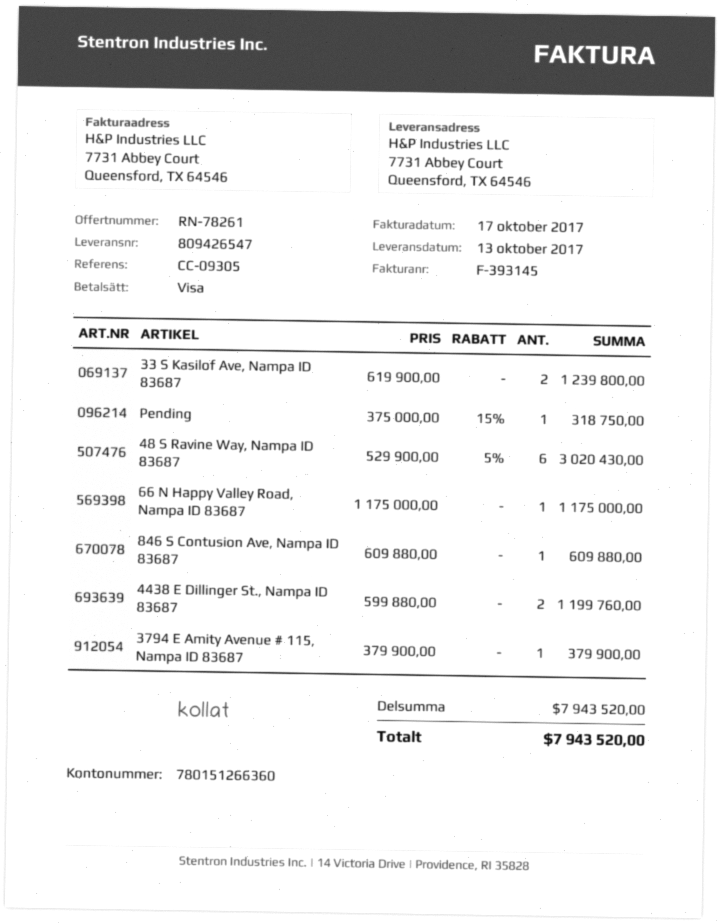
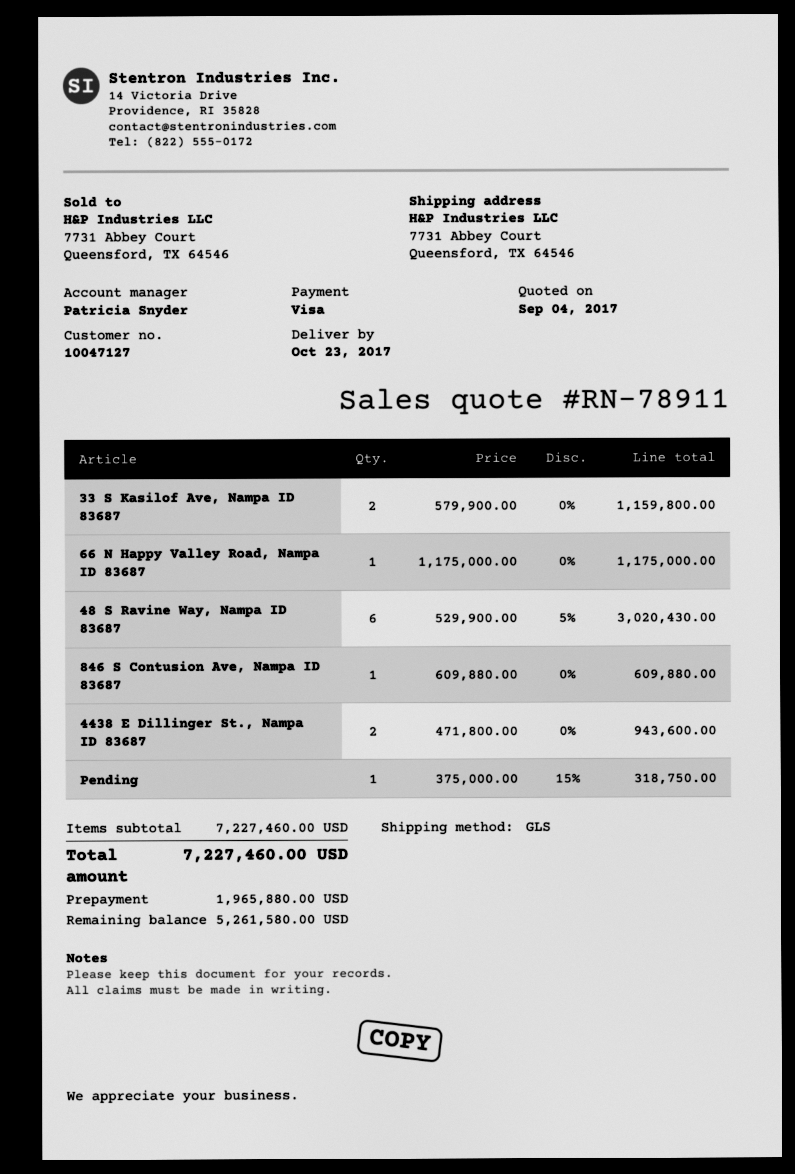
quote number: RN-78261 -> RN-78911
delivery date: 2017-10-13 -> 2017-10-23
33 S Kasilof Ave, Nampa ID 83687: 2 x 619900.00 = 1239800.00 -> 2 x 579900.00 = 1159800.00
4438 E Dillinger St., Nampa ID 83687: 2 x 599880.00 = 1199760.00 -> 2 x 471800.00 = 943600.00
3794 E Amity Avenue # 115, Nampa ID 83687: 1 x 379900.00 = 379900.00 -> none
subtotal: 7943520.00 -> 7227460.00
total: 7943520.00 -> 7227460.00

